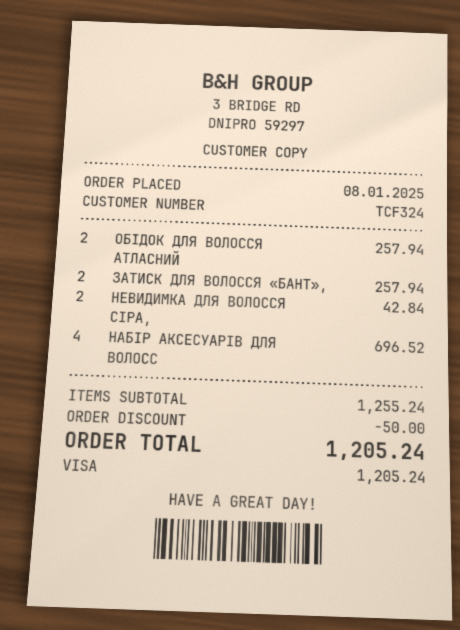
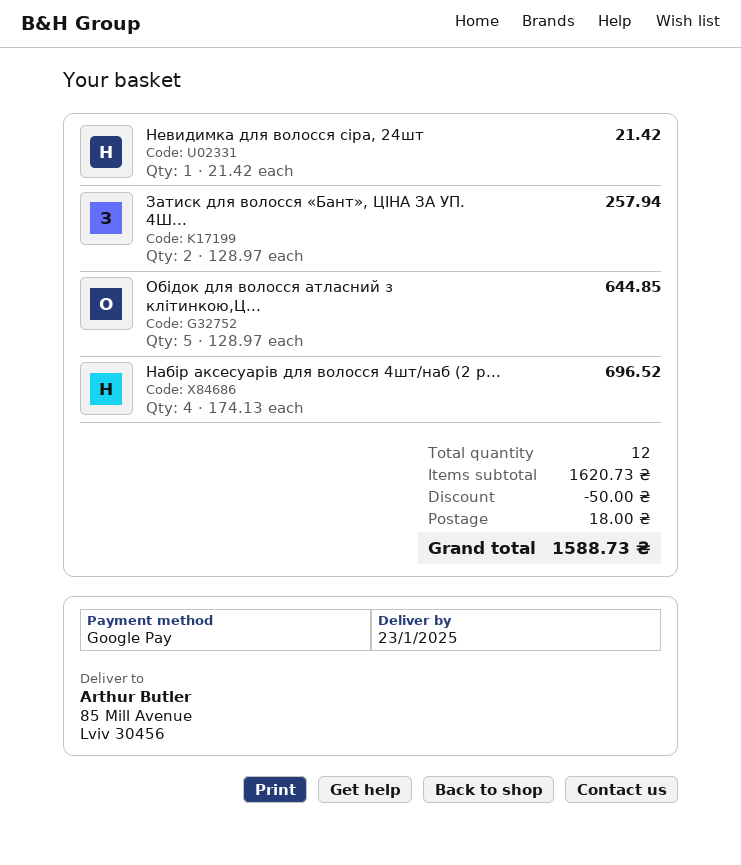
payment method: Visa -> Google Pay
ОБІДОК ДЛЯ ВОЛОССЯ АТЛАСНИЙ: 2 for 257.94 -> 5 for 644.85
НЕВИДИМКА ДЛЯ ВОЛОССЯ СІРА,: 2 for 42.84 -> 1 for 21.42
subtotal: 1255.24 -> 1620.73
shipping: none -> 18.00
total: 1205.24 -> 1588.73

